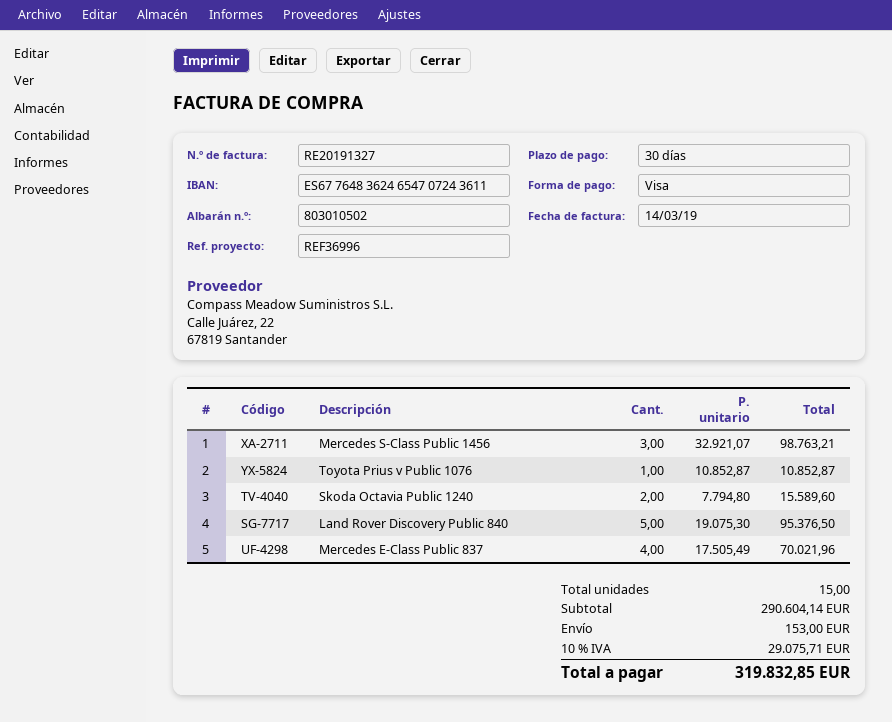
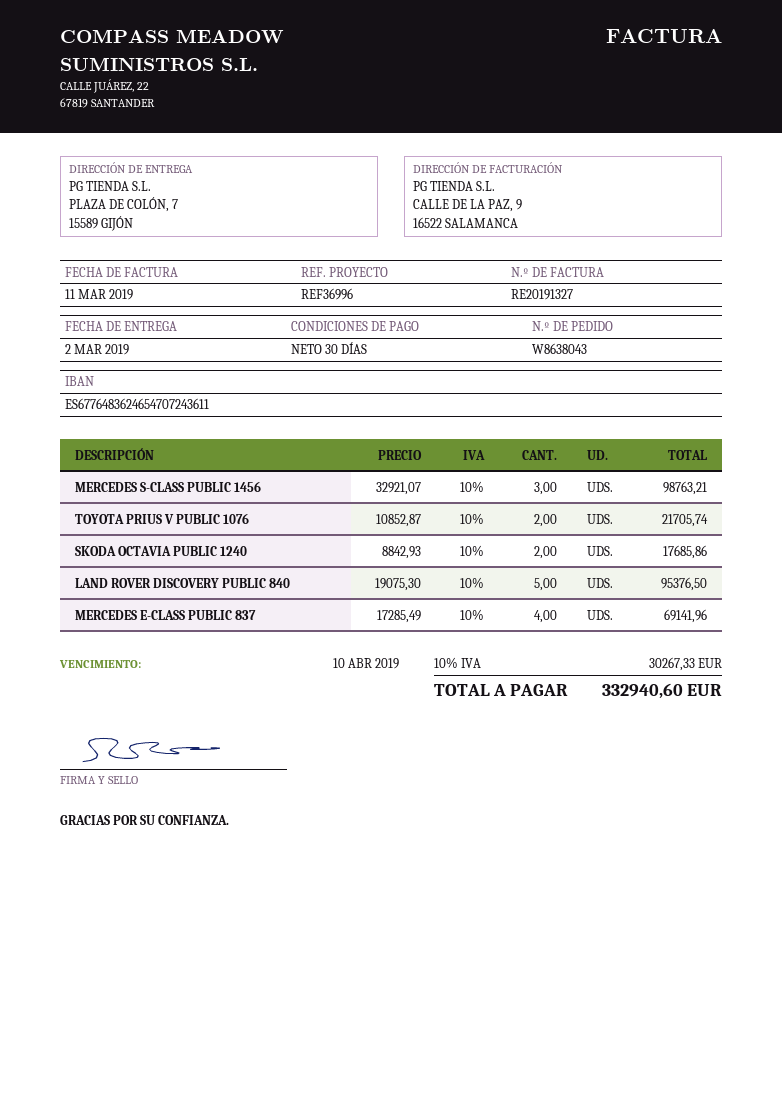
invoice date: 2019-03-14 -> 2019-03-11
Toyota Prius v Public 1076: 1 x 10852.87 = 10852.87 -> 2 x 10852.87 = 21705.74
Skoda Octavia Public 1240: 2 x 7794.80 = 15589.60 -> 2 x 8842.93 = 17685.86
Mercedes E-Class Public 837: 4 x 17505.49 = 70021.96 -> 4 x 17285.49 = 69141.96
shipping: 153.00 -> none
tax: 10% = 29075.71 -> 10% = 30267.33
total: 319832.85 -> 332940.60

